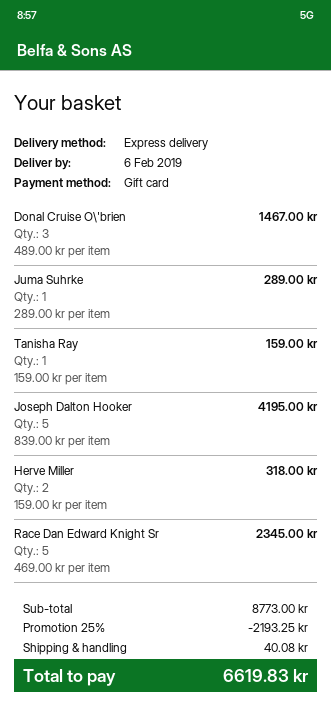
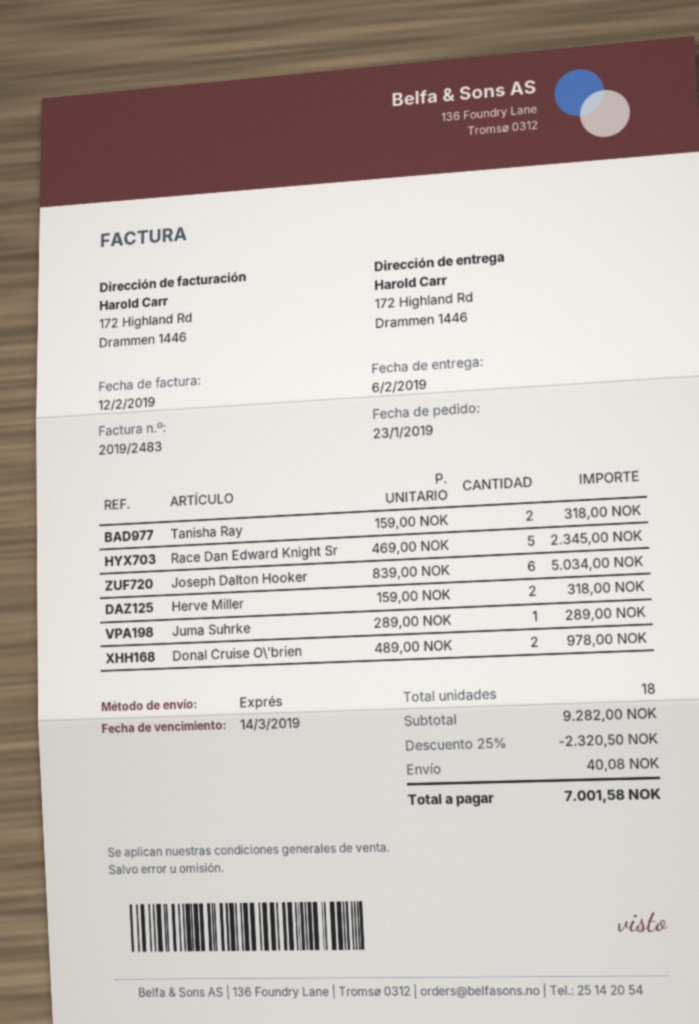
Donal Cruise O\'brien: 3 x 489.00 = 1467.00 -> 2 x 489.00 = 978.00
Tanisha Ray: 1 x 159.00 = 159.00 -> 2 x 159.00 = 318.00
Joseph Dalton Hooker: 5 x 839.00 = 4195.00 -> 6 x 839.00 = 5034.00
subtotal: 8773.00 -> 9282.00
discount: 25% = 2193.25 -> 25% = 2320.50
total: 6619.83 -> 7001.58

